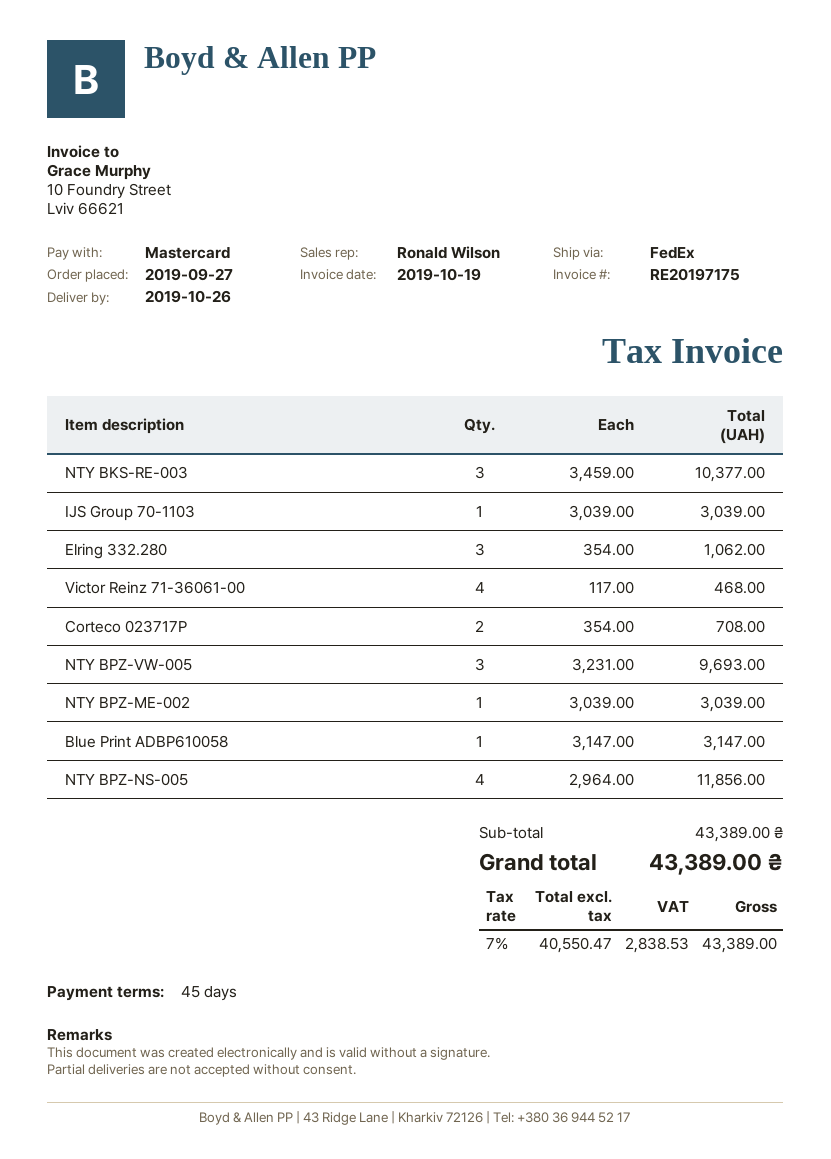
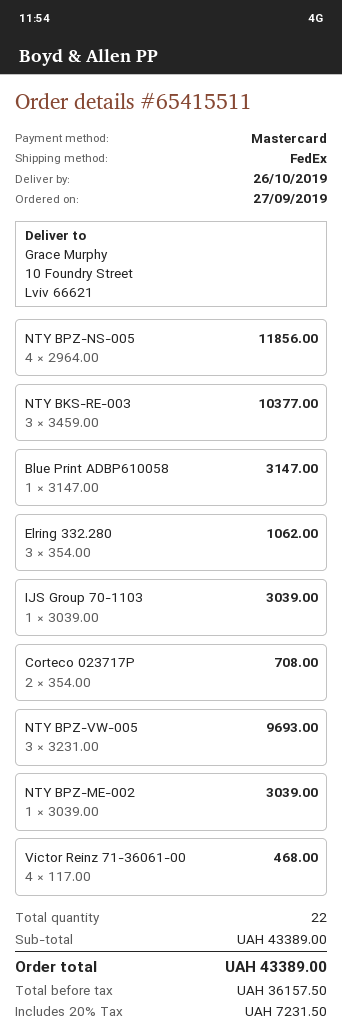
net: 40550.47 -> 36157.50
tax: 7% = 2838.53 -> 20% = 7231.50

